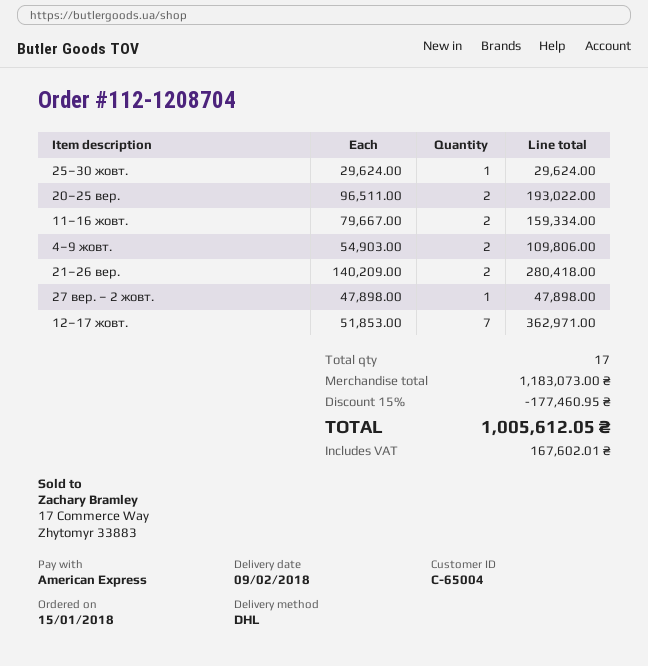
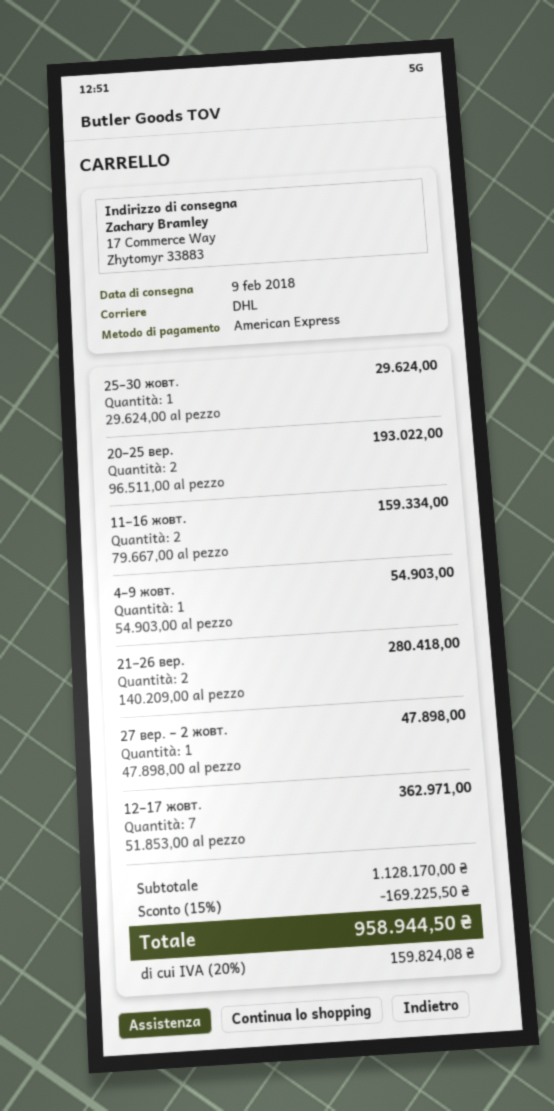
4–9 жовт.: 2 x 54903.00 = 109806.00 -> 1 x 54903.00 = 54903.00
subtotal: 1183073.00 -> 1128170.00
discount: 15% = 177460.95 -> 15% = 169225.50
tax: 167602.01 -> 159824.08
total: 1005612.05 -> 958944.50

